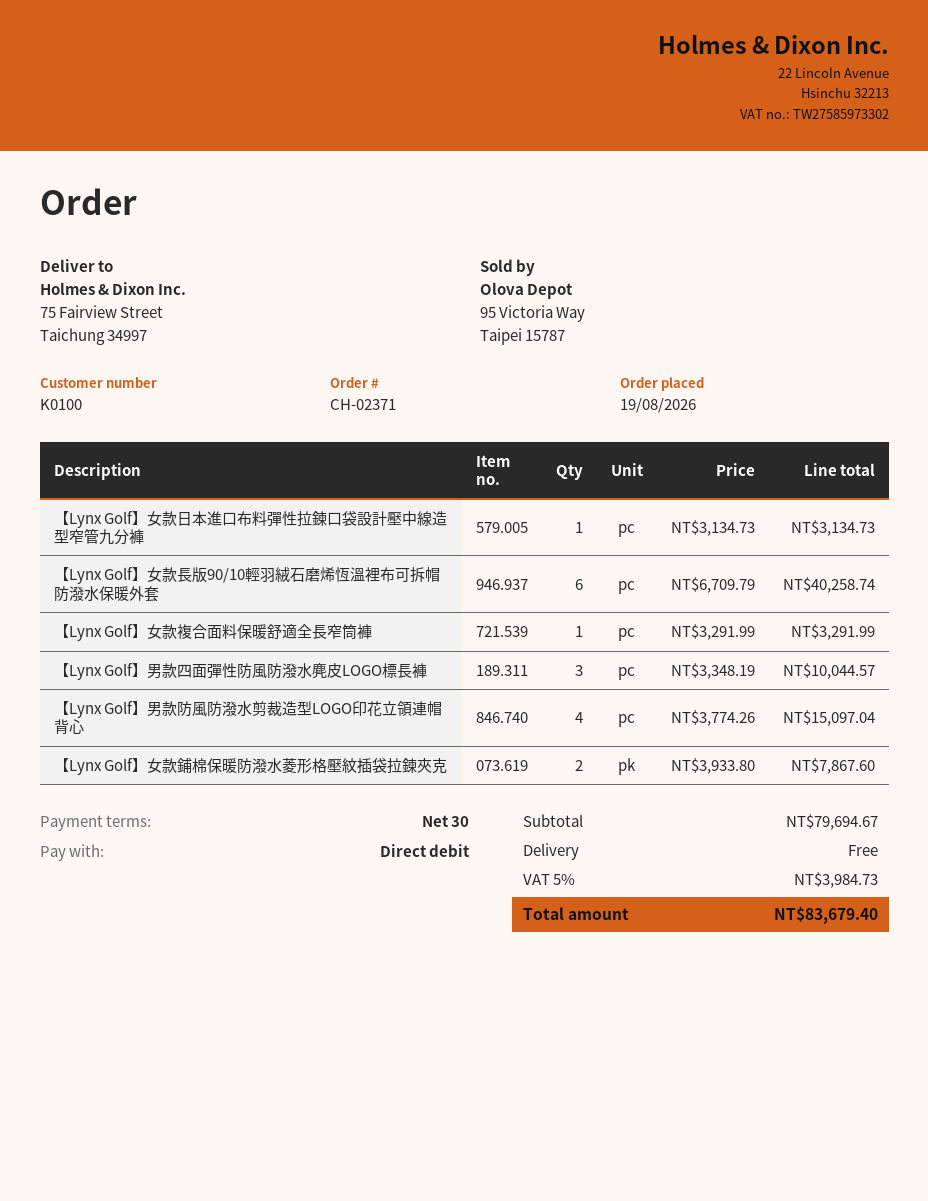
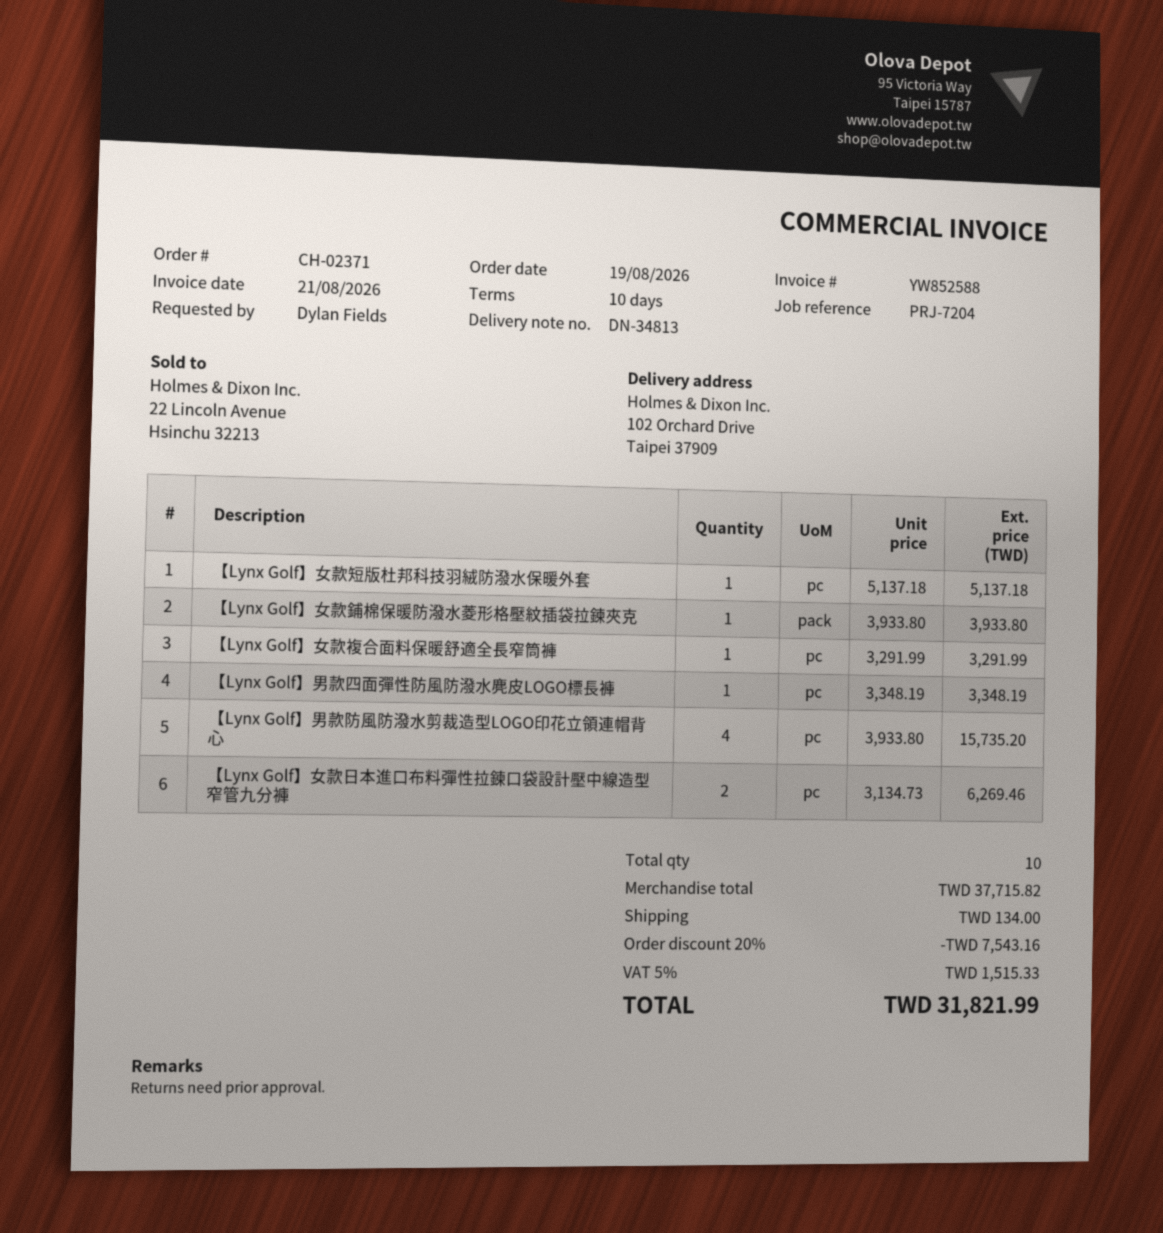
payment terms: 30 days -> 10 days
ship to: 75 Fairview Street, Taichung 34997 -> 102 Orchard Drive, Taipei 37909
【Lynx Golf】女款日本進口布料彈性拉鍊口袋設計壓中線造型窄管九分褲: 1 x 3134.73 = 3134.73 -> 2 x 3134.73 = 6269.46
【Lynx Golf】女款長版90/10輕羽絨石磨烯恆溫裡布可拆帽防潑水保暖外套: 6 x 6709.79 = 40258.74 -> none
【Lynx Golf】男款四面彈性防風防潑水麂皮LOGO標長褲: 3 x 3348.19 = 10044.57 -> 1 x 3348.19 = 3348.19
【Lynx Golf】男款防風防潑水剪裁造型LOGO印花立領連帽背心: 4 x 3774.26 = 15097.04 -> 4 x 3933.80 = 15735.20
【Lynx Golf】女款鋪棉保暖防潑水菱形格壓紋插袋拉鍊夾克: 2 x 3933.80 = 7867.60 -> 1 x 3933.80 = 3933.80
【Lynx Golf】女款短版杜邦科技羽絨防潑水保暖外套: none -> 1 x 5137.18 = 5137.18
subtotal: 79694.67 -> 37715.82
discount: none -> 20% = 7543.16
shipping: 0.00 -> 134.00
tax: 5% = 3984.73 -> 5% = 1515.33
total: 83679.40 -> 31821.99

